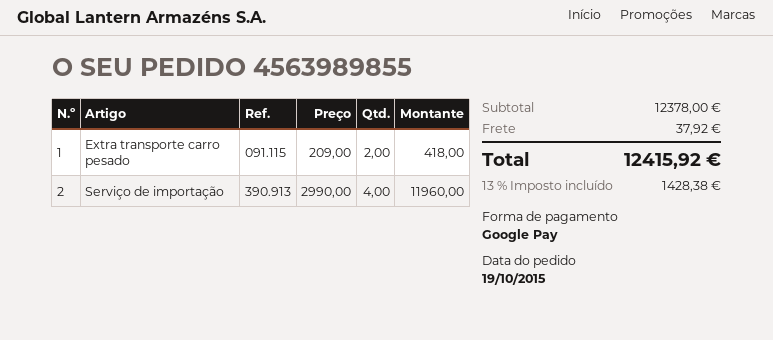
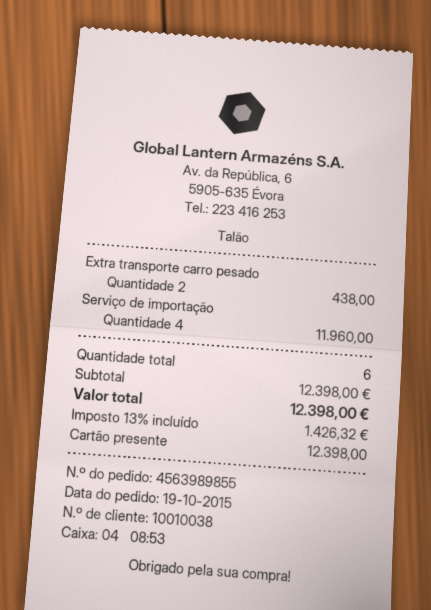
payment method: Google Pay -> gift card
Extra transporte carro pesado: 2 for 418.00 -> 2 for 438.00
subtotal: 12378.00 -> 12398.00
shipping: 37.92 -> none
tax: 13% = 1428.38 -> 13% = 1426.32
total: 12415.92 -> 12398.00

